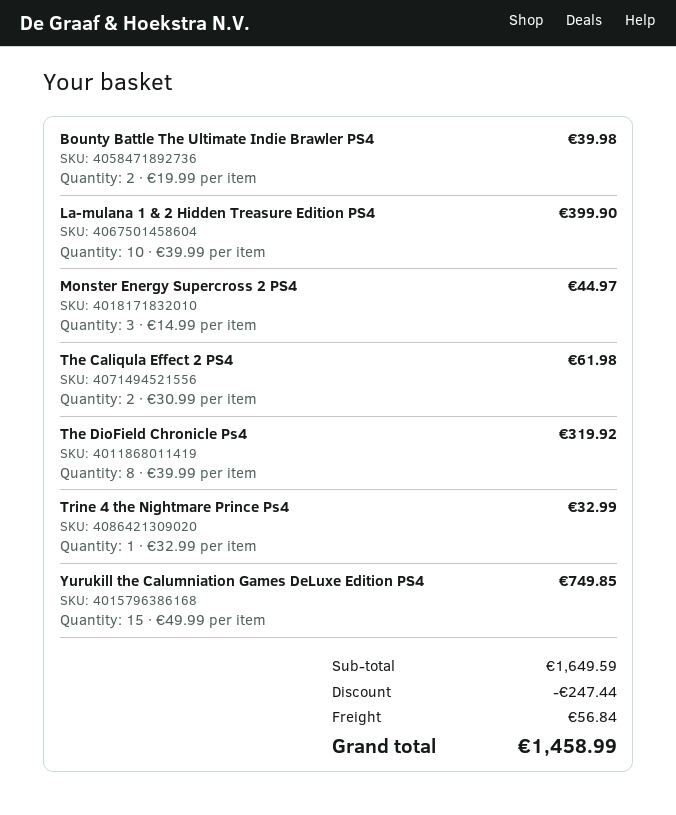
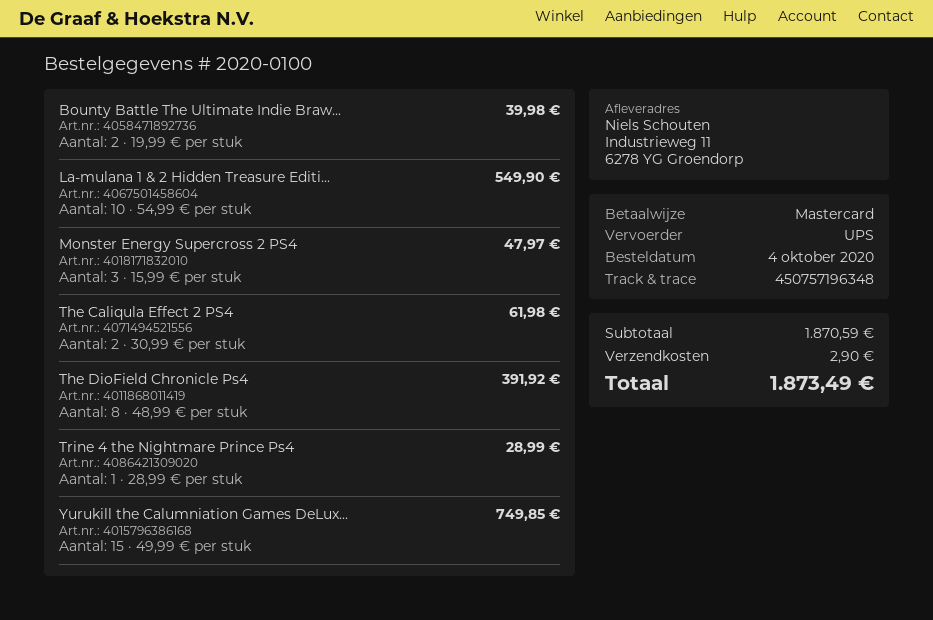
La-mulana 1 & 2 Hidden Treasure Edition PS4: 10 x 39.99 = 399.90 -> 10 x 54.99 = 549.90
Monster Energy Supercross 2 PS4: 3 x 14.99 = 44.97 -> 3 x 15.99 = 47.97
The DioField Chronicle Ps4: 8 x 39.99 = 319.92 -> 8 x 48.99 = 391.92
Trine 4 the Nightmare Prince Ps4: 1 x 32.99 = 32.99 -> 1 x 28.99 = 28.99
subtotal: 1649.59 -> 1870.59
discount: 247.44 -> none
shipping: 56.84 -> 2.90
total: 1458.99 -> 1873.49

